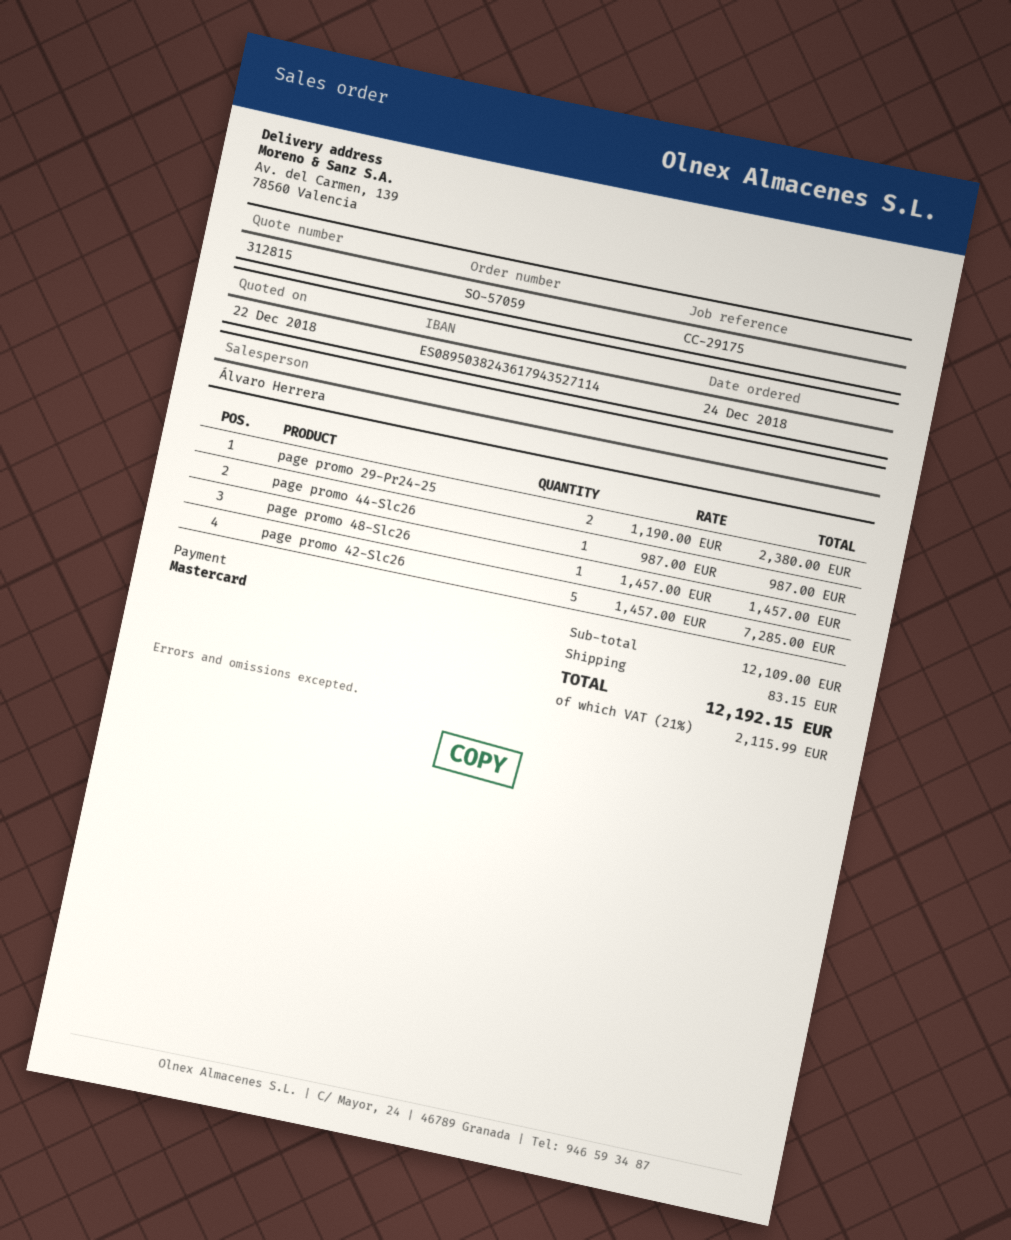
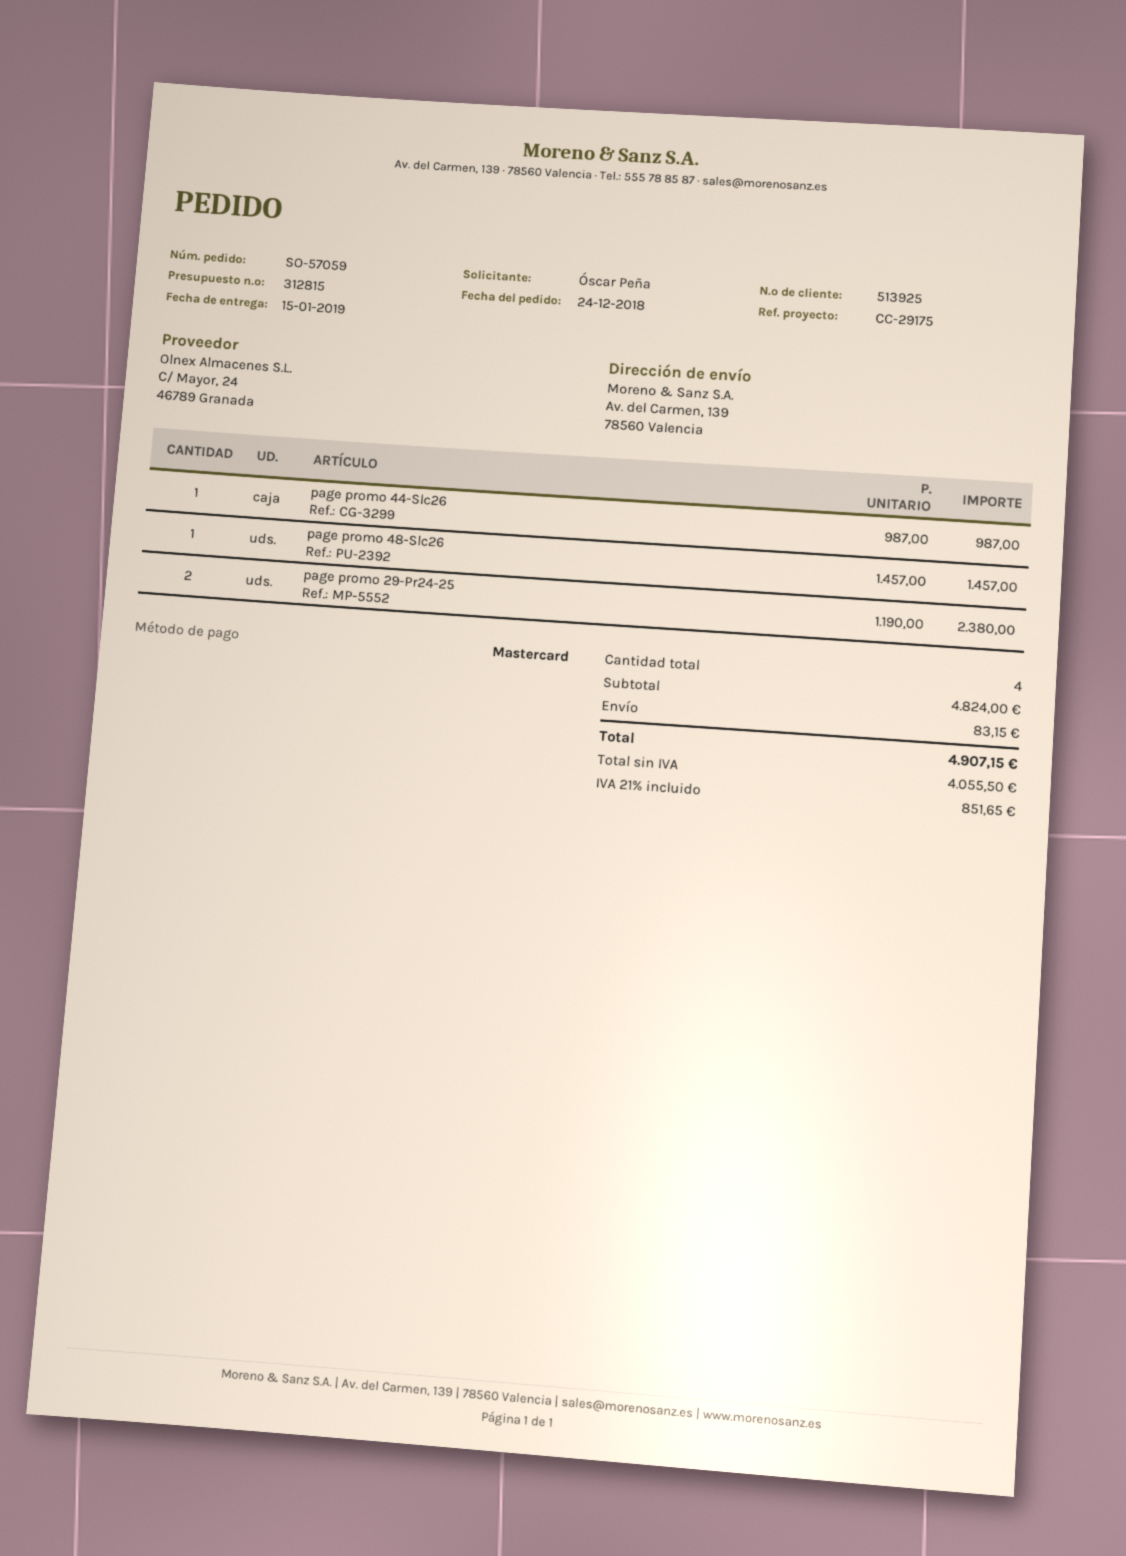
page promo 42-Slc26: 5 x 1457.00 = 7285.00 -> none
subtotal: 12109.00 -> 4824.00
tax: 21% = 2115.99 -> 21% = 851.65
total: 12192.15 -> 4907.15

